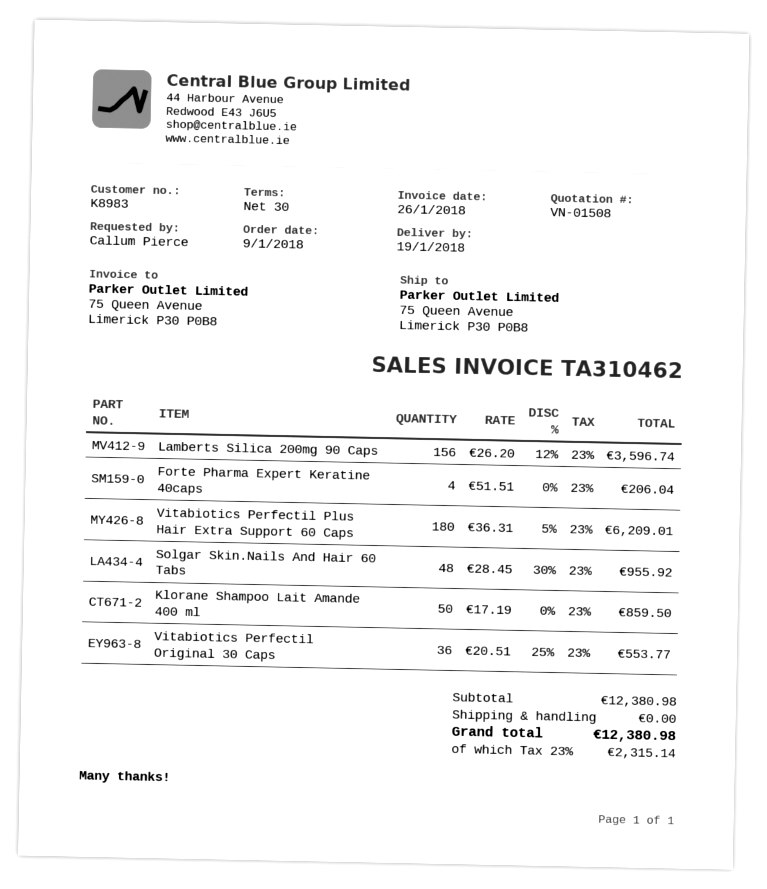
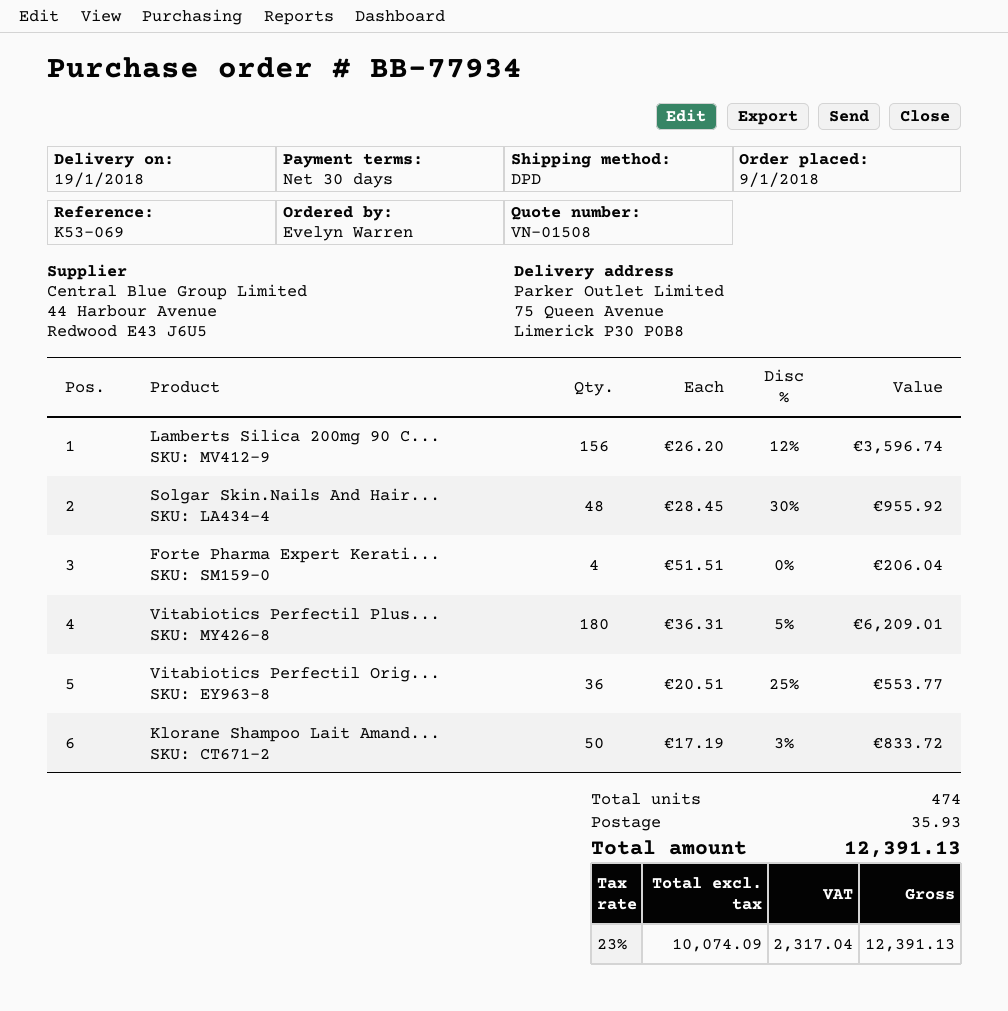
ordered by: Callum Pierce -> Evelyn Warren
Klorane Shampoo Lait Amande 400 ml: 50 x 17.19 = 859.50 -> 50 x 17.19 - 3% = 833.72
shipping: 0.00 -> 35.93
tax: 23% = 2315.14 -> 23% = 2317.04
total: 12380.98 -> 12391.13

